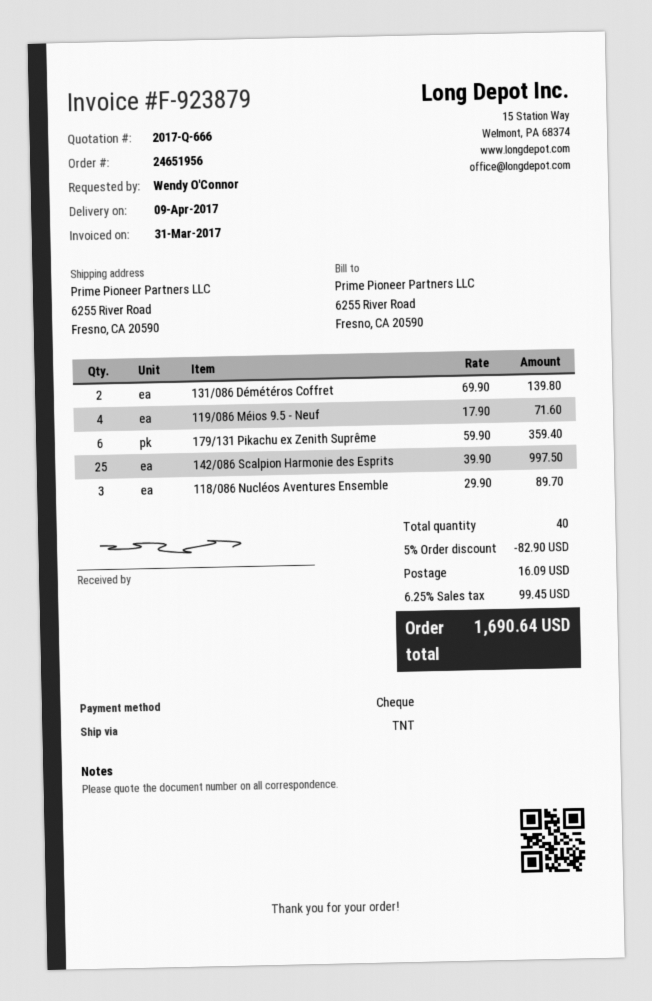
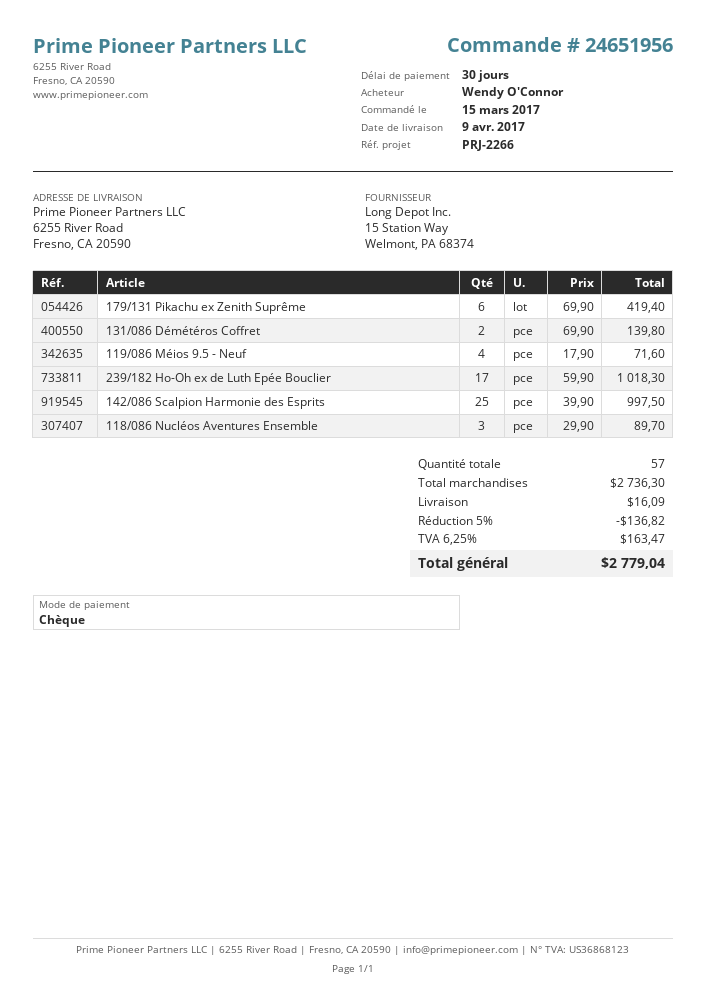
179/131 Pikachu ex Zenith Suprême: 6 x 59.90 = 359.40 -> 6 x 69.90 = 419.40
239/182 Ho-Oh ex de Luth Epée Bouclier: none -> 17 x 59.90 = 1018.30
total quantity: 40 -> 57
discount: 5% = 82.90 -> 5% = 136.82
tax: 6.25% = 99.45 -> 6.25% = 163.47
total: 1690.64 -> 2779.04

